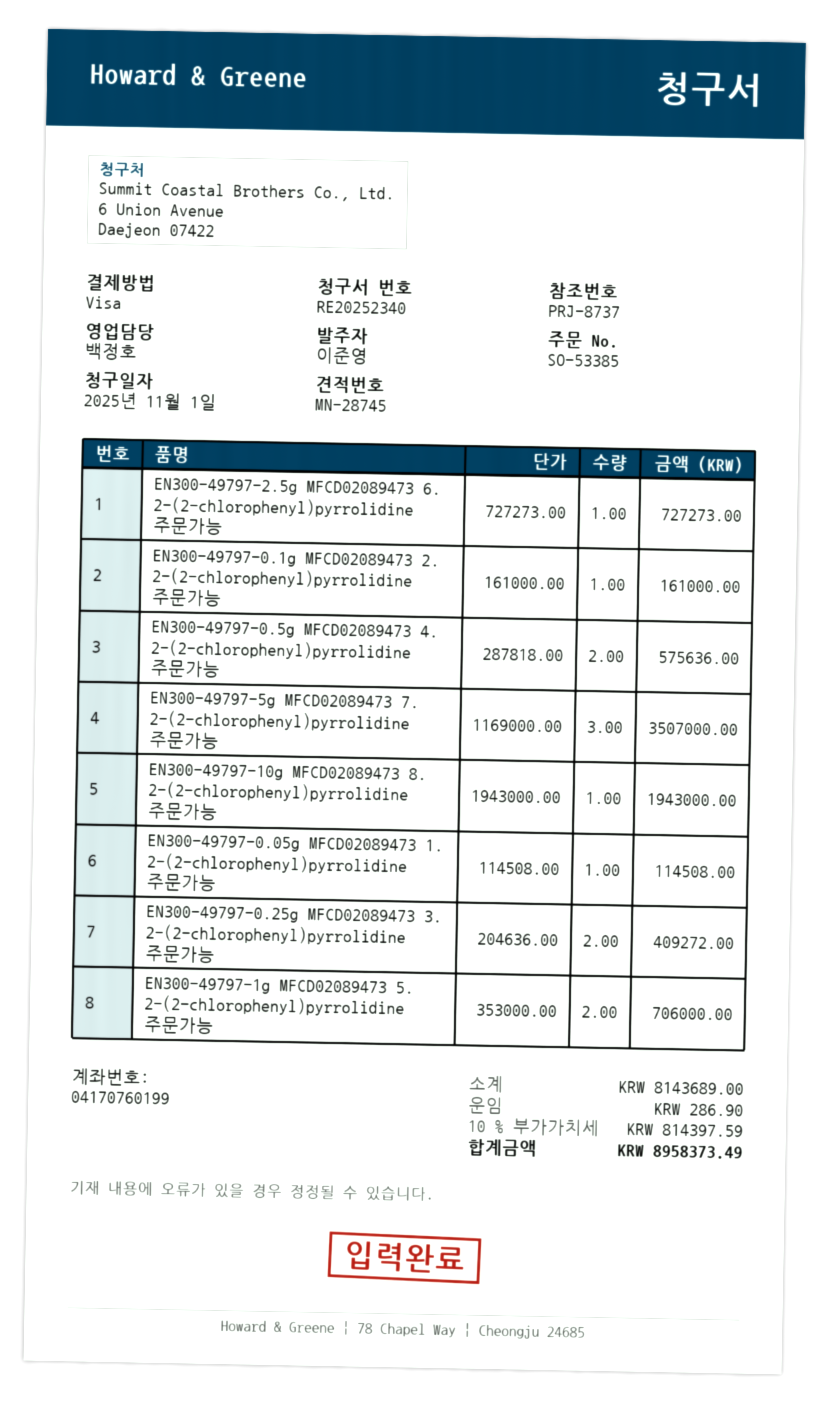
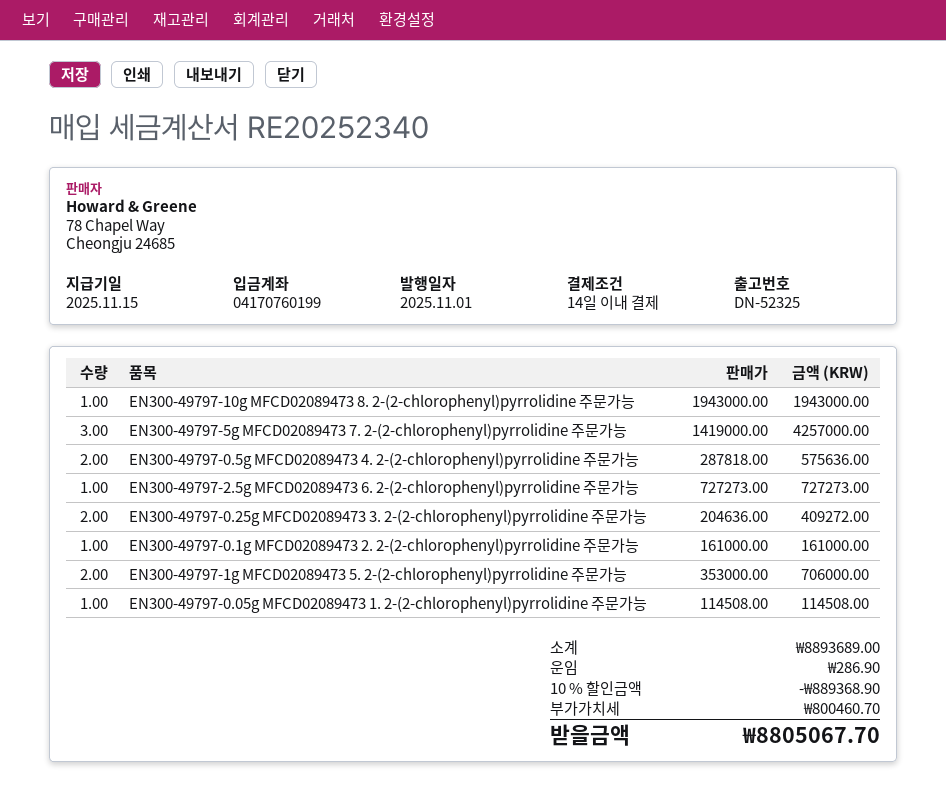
EN300-49797-5g MFCD02089473 7. 2-(2-chlorophenyl)pyrrolidine 주문가능: 3 x 1169000.00 = 3507000.00 -> 3 x 1419000.00 = 4257000.00
subtotal: 8143689.00 -> 8893689.00
discount: none -> 10% = 889368.90
tax: 814397.59 -> 800460.70
total: 8958373.49 -> 8805067.70

